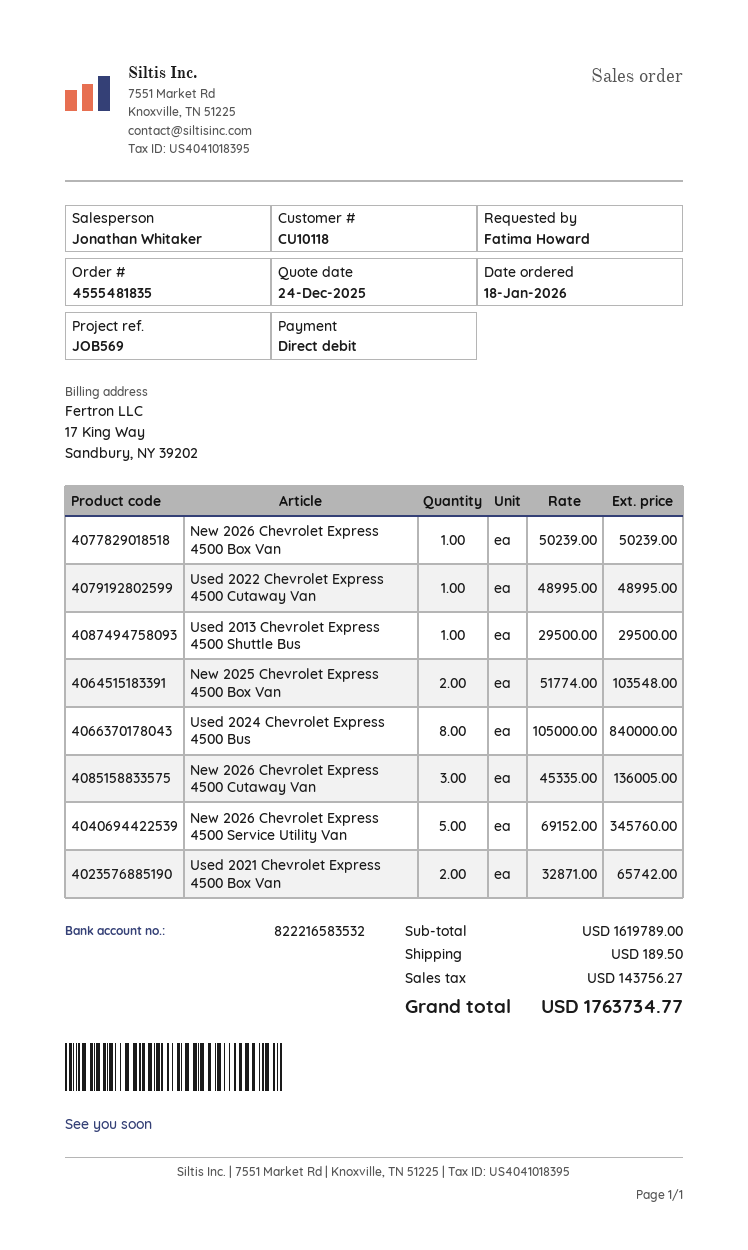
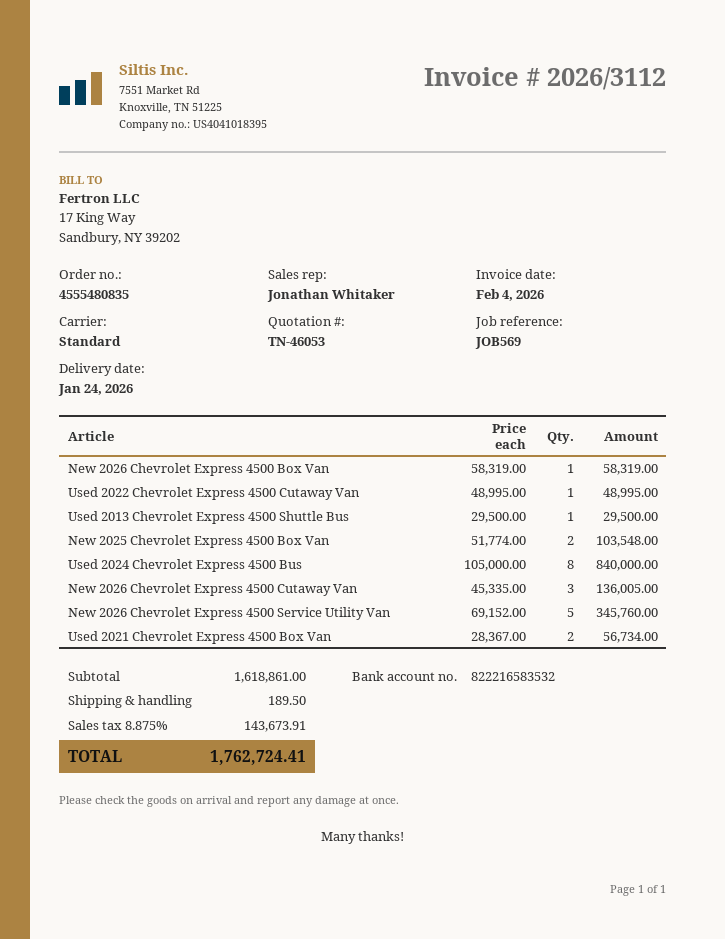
order number: 4555481835 -> 4555480835
New 2026 Chevrolet Express 4500 Box Van: 1 x 50239.00 = 50239.00 -> 1 x 58319.00 = 58319.00
Used 2021 Chevrolet Express 4500 Box Van: 2 x 32871.00 = 65742.00 -> 2 x 28367.00 = 56734.00
subtotal: 1619789.00 -> 1618861.00
tax: 143756.27 -> 143673.91
total: 1763734.77 -> 1762724.41

